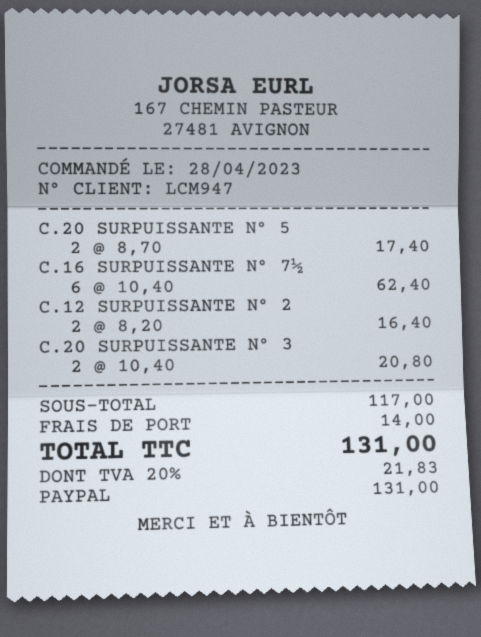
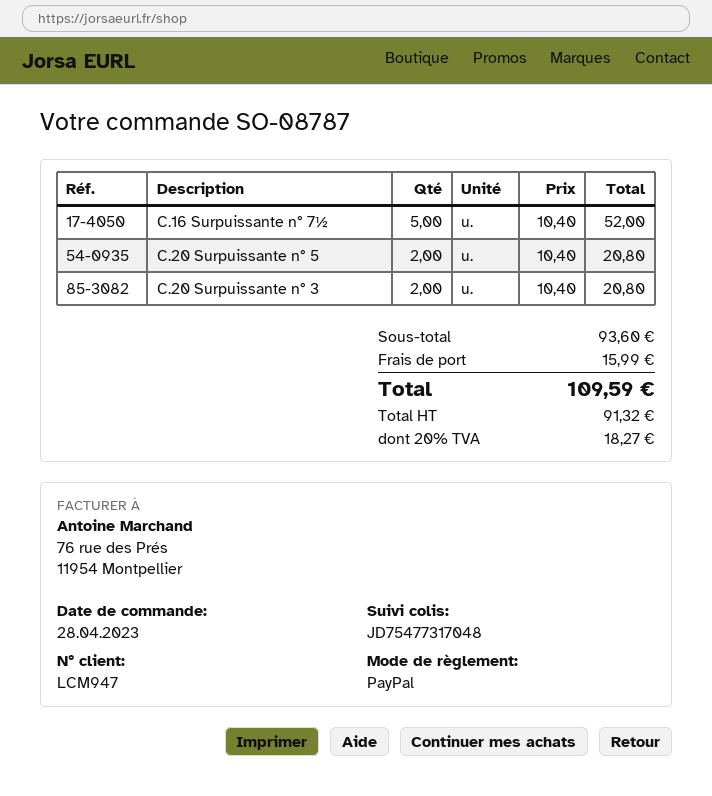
C.20 SURPUISSANTE N° 5: 2 x 8.70 = 17.40 -> 2 x 10.40 = 20.80
C.16 SURPUISSANTE N° 7½: 6 x 10.40 = 62.40 -> 5 x 10.40 = 52.00
C.12 SURPUISSANTE N° 2: 2 x 8.20 = 16.40 -> none
subtotal: 117.00 -> 93.60
shipping: 14.00 -> 15.99
tax: 20% = 21.83 -> 20% = 18.27
total: 131.00 -> 109.59

